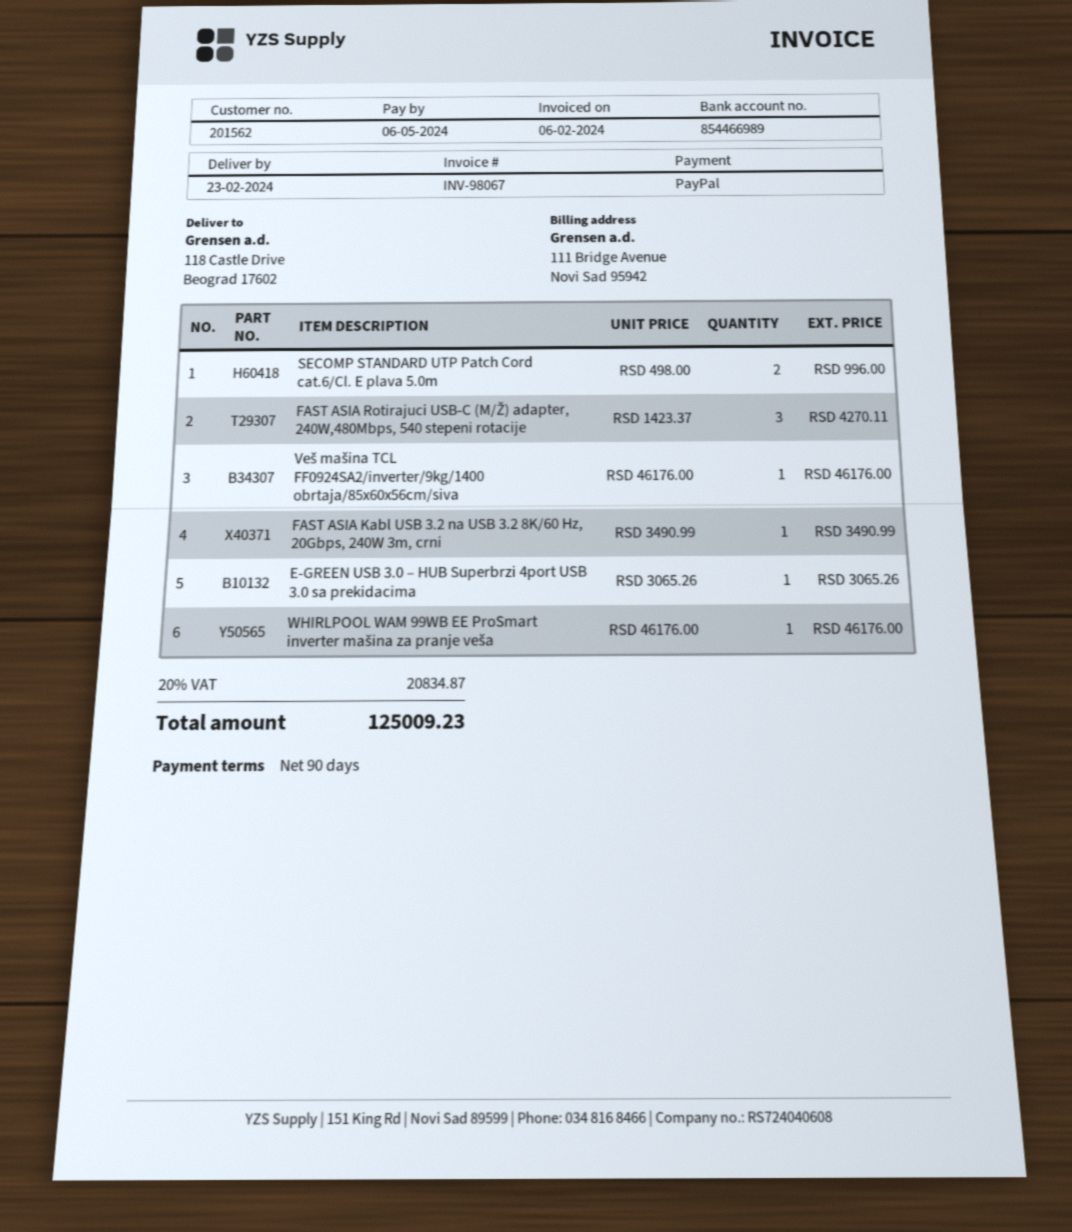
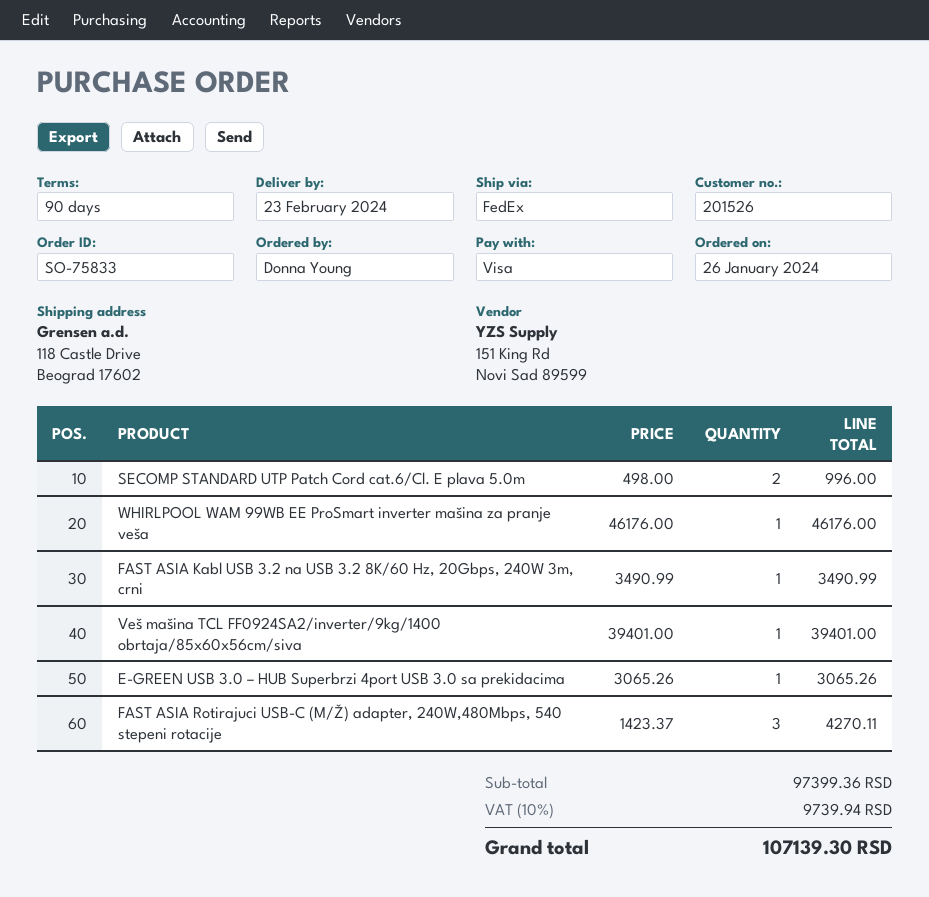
customer number: 201562 -> 201526
payment method: PayPal -> Visa
Veš mašina TCL FF0924SA2/inverter/9kg/1400 obrtaja/85x60x56cm/siva: 1 x 46176.00 = 46176.00 -> 1 x 39401.00 = 39401.00
tax: 20% = 20834.87 -> 10% = 9739.94
total: 125009.23 -> 107139.30

